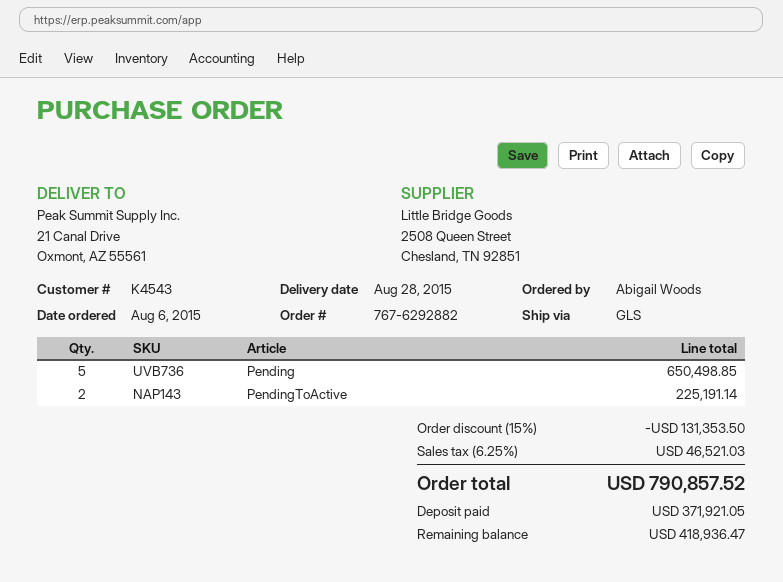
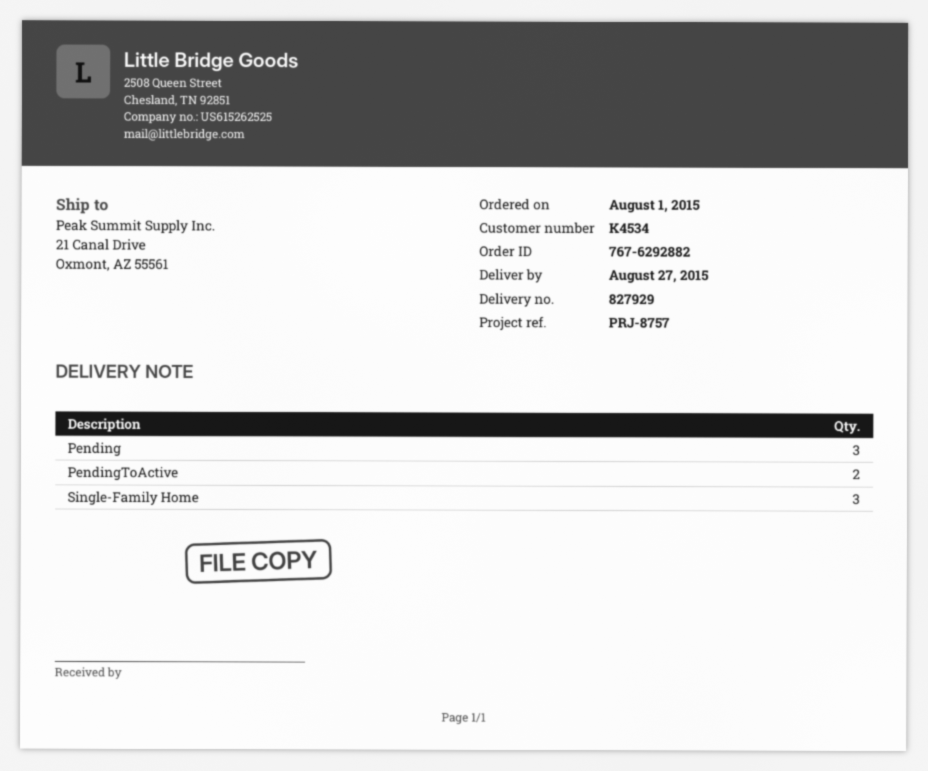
order date: 2015-08-06 -> 2015-08-01
delivery date: 2015-08-28 -> 2015-08-27
customer number: K4543 -> K4534
Pending: 5 -> 3
Single-Family Home: none -> 3

